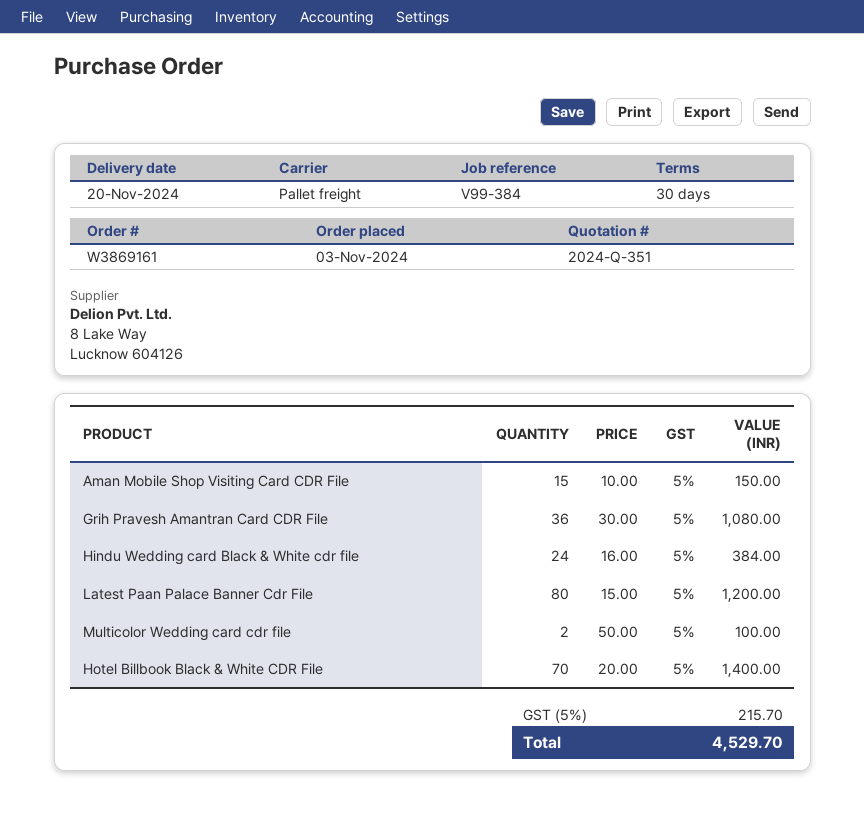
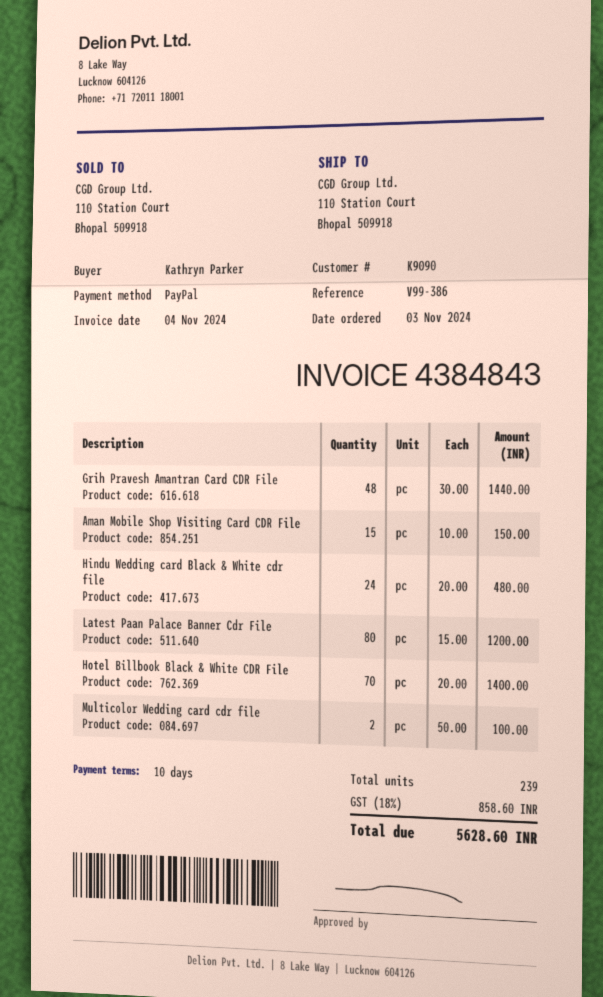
payment terms: 30 days -> 10 days
reference: V99-384 -> V99-386
Grih Pravesh Amantran Card CDR File: 36 x 30.00 = 1080.00 -> 48 x 30.00 = 1440.00
Hindu Wedding card Black & White cdr file: 24 x 16.00 = 384.00 -> 24 x 20.00 = 480.00
tax: 5% = 215.70 -> 18% = 858.60
total: 4529.70 -> 5628.60

